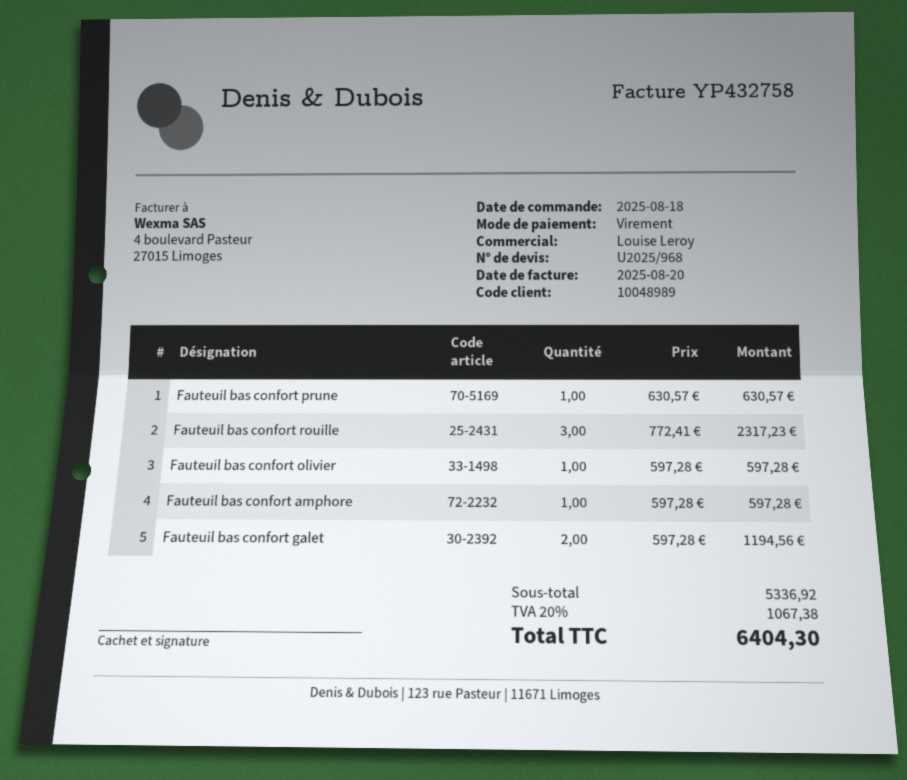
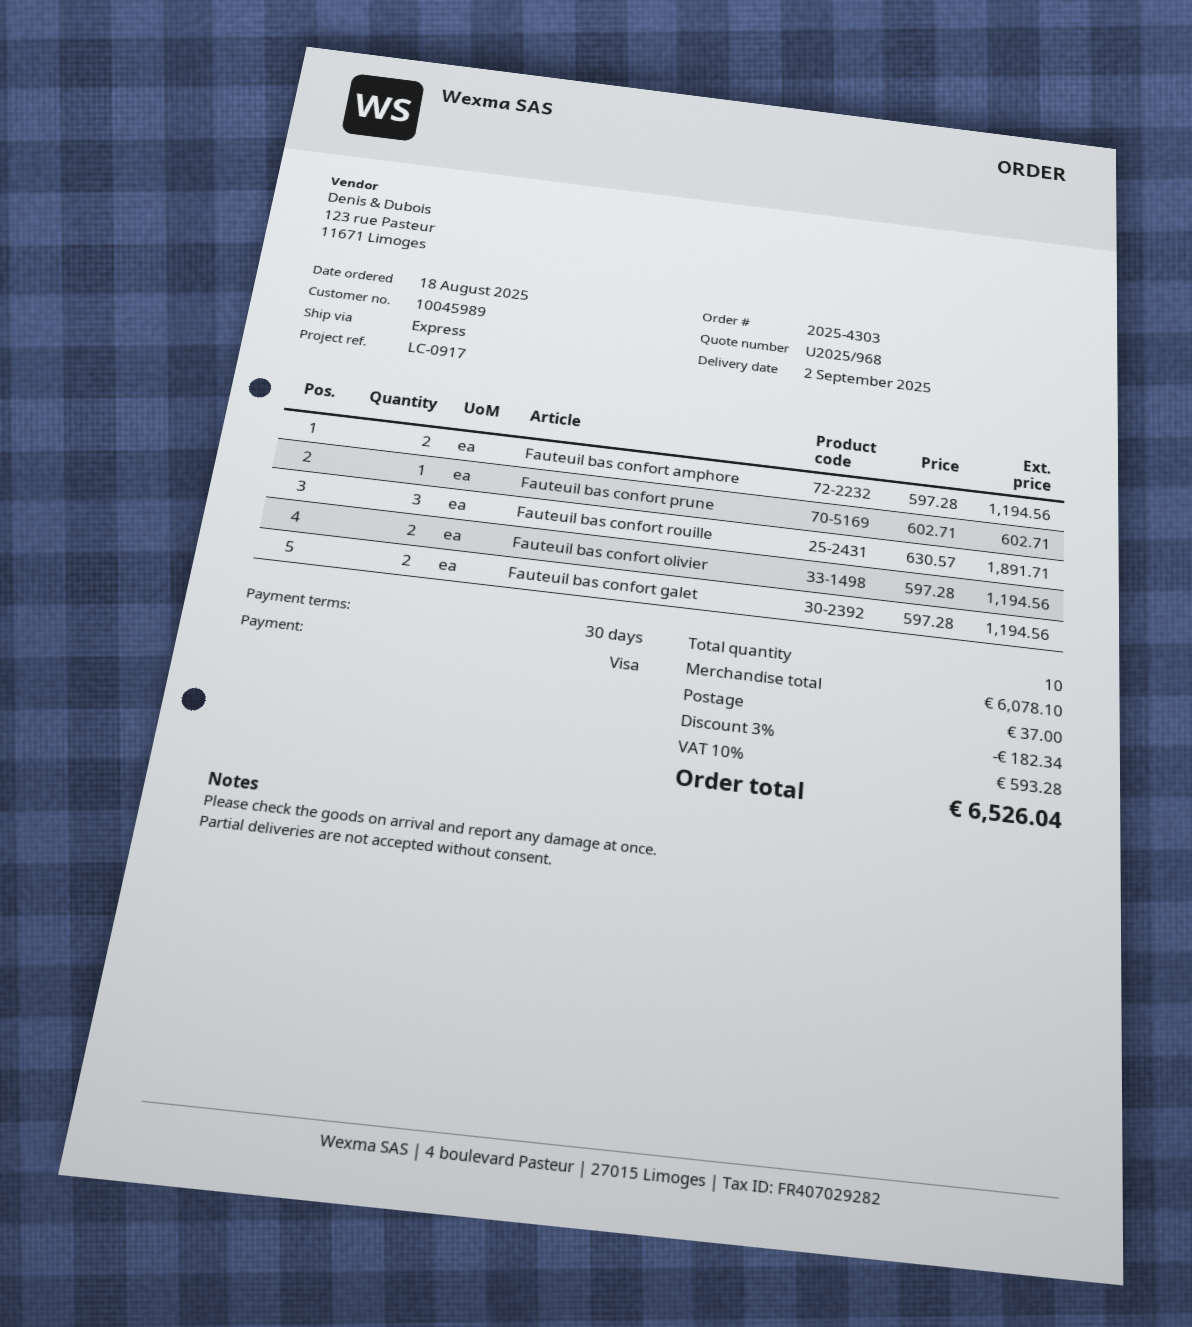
customer number: 10048989 -> 10045989
payment method: bank transfer -> Visa
Fauteuil bas confort prune: 1 x 630.57 = 630.57 -> 1 x 602.71 = 602.71
Fauteuil bas confort rouille: 3 x 772.41 = 2317.23 -> 3 x 630.57 = 1891.71
Fauteuil bas confort olivier: 1 x 597.28 = 597.28 -> 2 x 597.28 = 1194.56
Fauteuil bas confort amphore: 1 x 597.28 = 597.28 -> 2 x 597.28 = 1194.56
subtotal: 5336.92 -> 6078.10
discount: none -> 3% = 182.34
shipping: none -> 37.00
tax: 20% = 1067.38 -> 10% = 593.28
total: 6404.30 -> 6526.04

